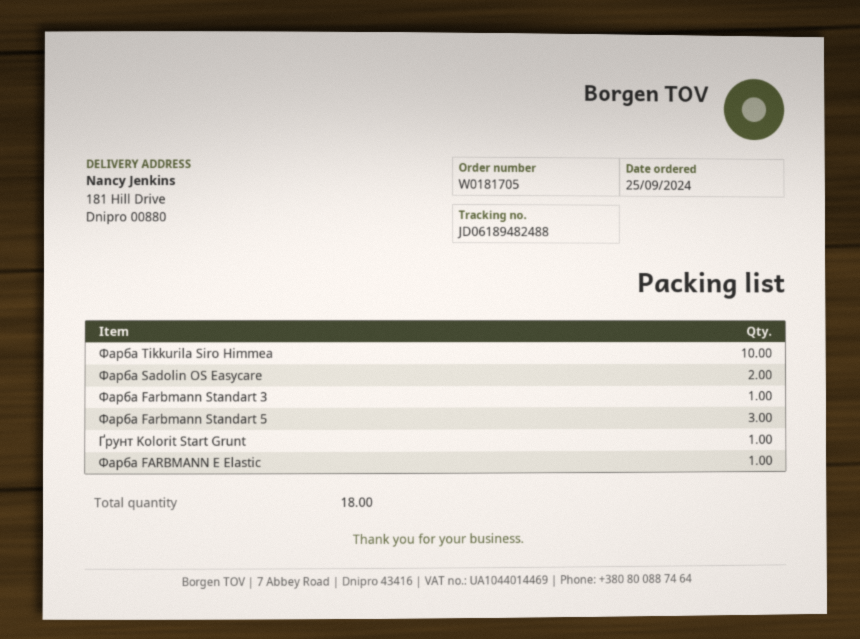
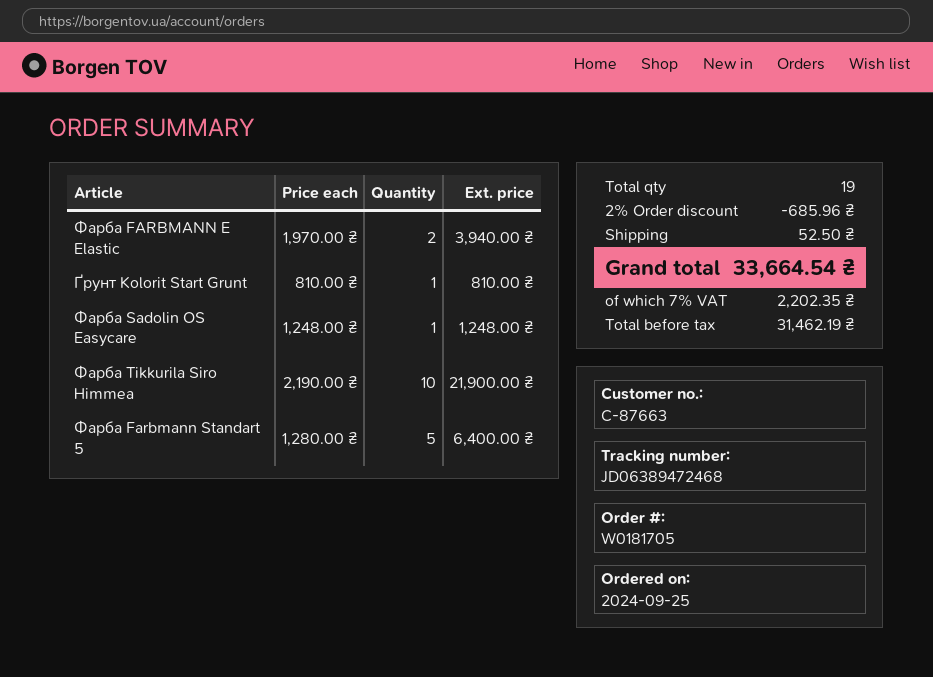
tracking number: JD06189482488 -> JD06389472468
Фарба Sadolin OS Easycare: 2 -> 1
Фарба Farbmann Standart 3: 1 -> none
Фарба Farbmann Standart 5: 3 -> 5
Фарба FARBMANN E Elastic: 1 -> 2
total quantity: 18 -> 19

